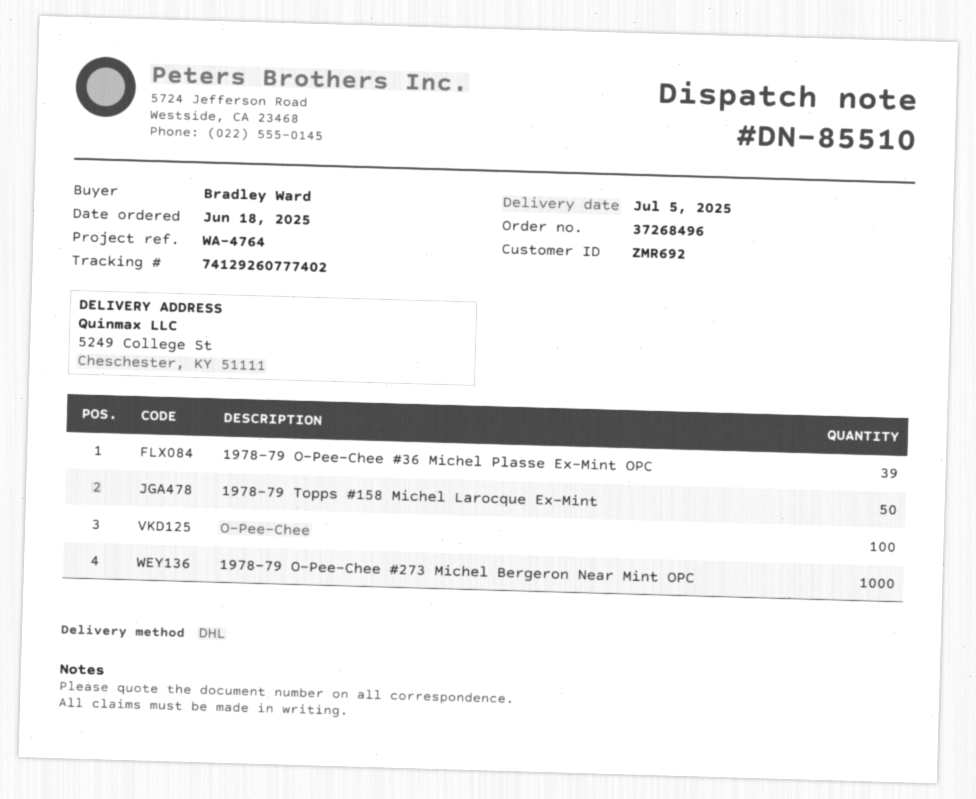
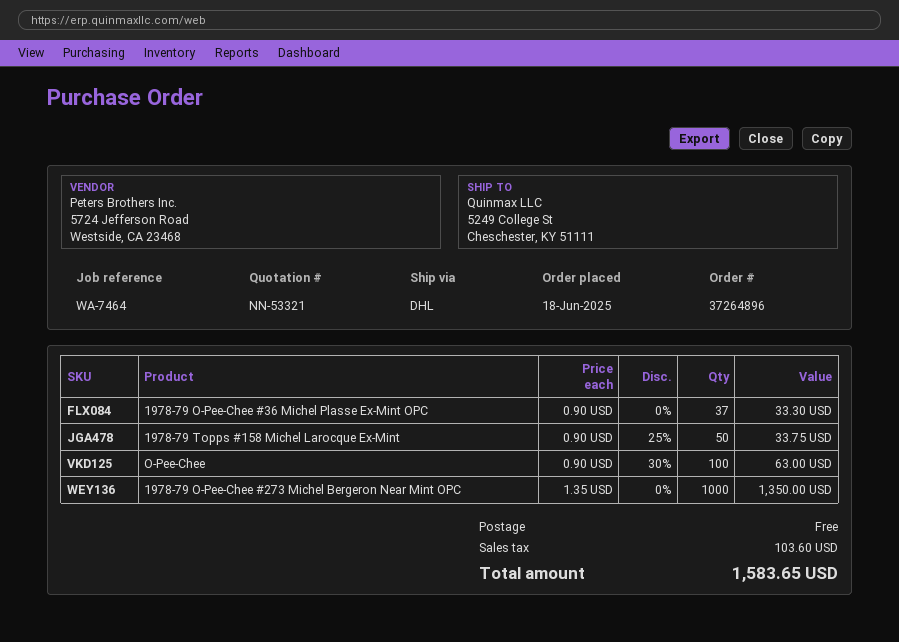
order number: 37268496 -> 37264896
reference: WA-4764 -> WA-7464
1978-79 O-Pee-Chee #36 Michel Plasse Ex-Mint OPC: 39 -> 37

